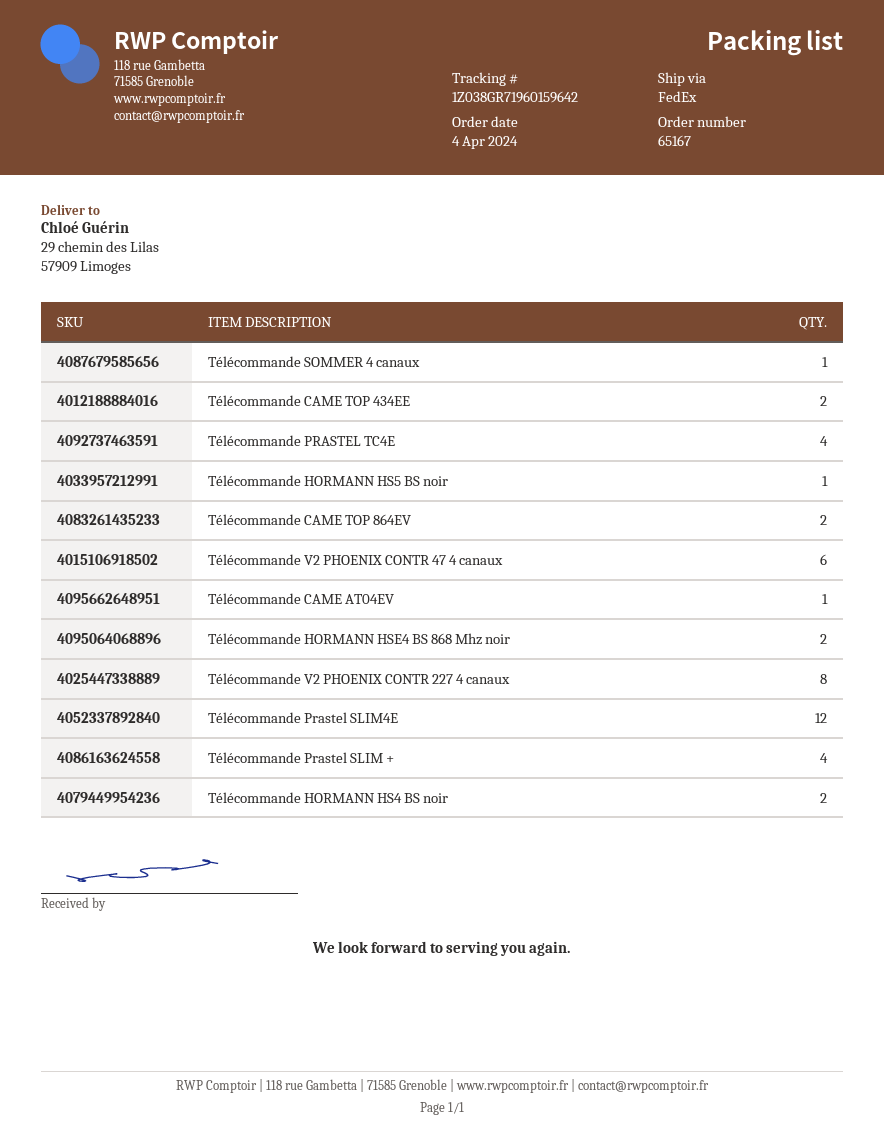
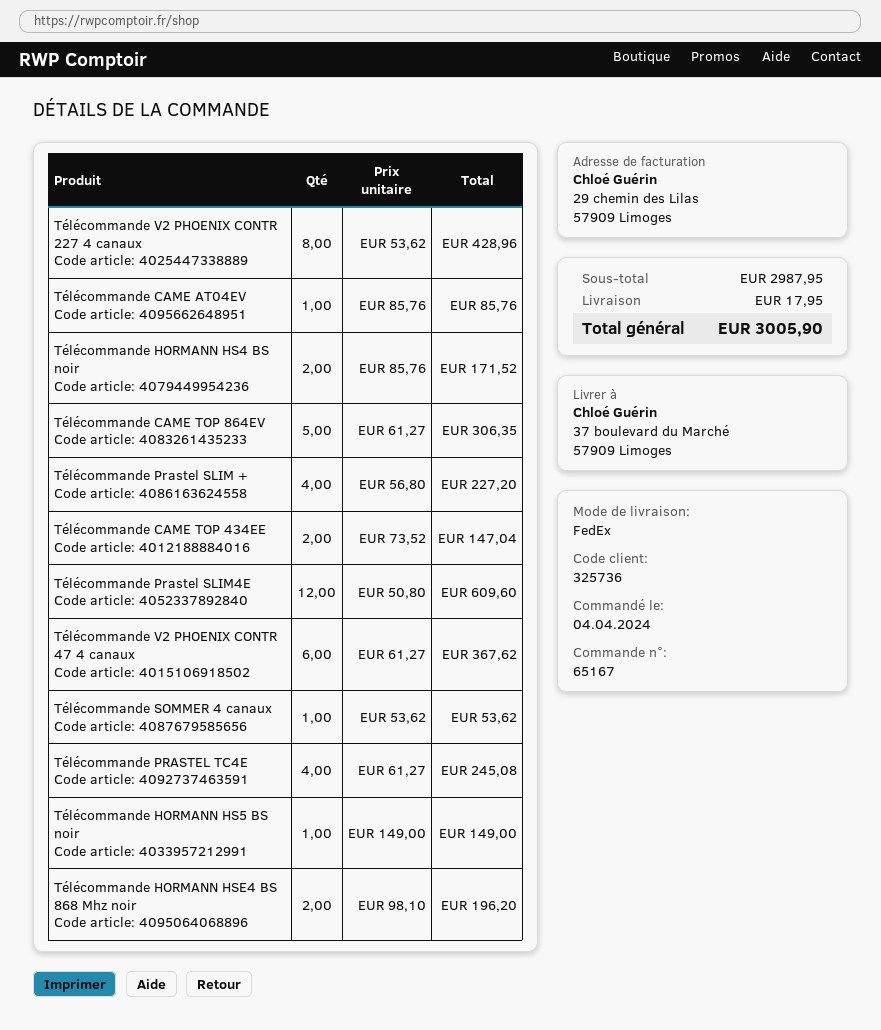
ship to: 29 chemin des Lilas, 57909 Limoges -> 37 boulevard du Marché, 57909 Limoges
Télécommande CAME TOP 864EV: 2 -> 5

